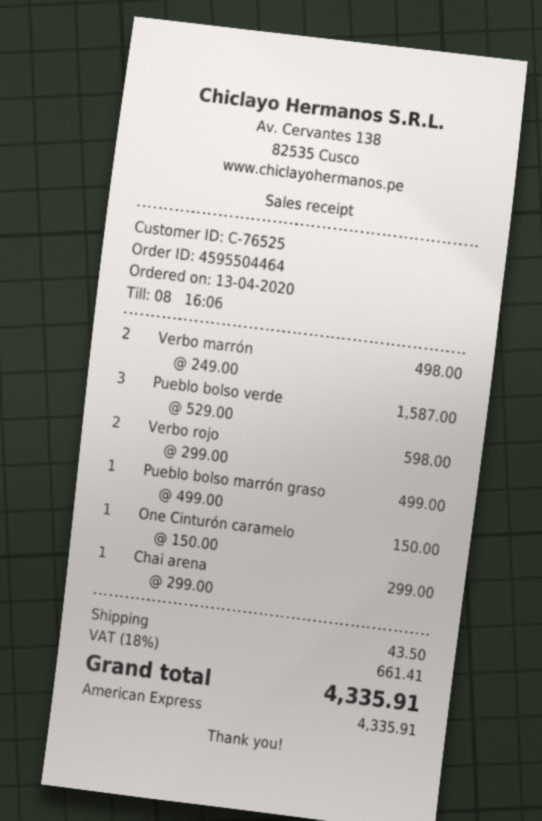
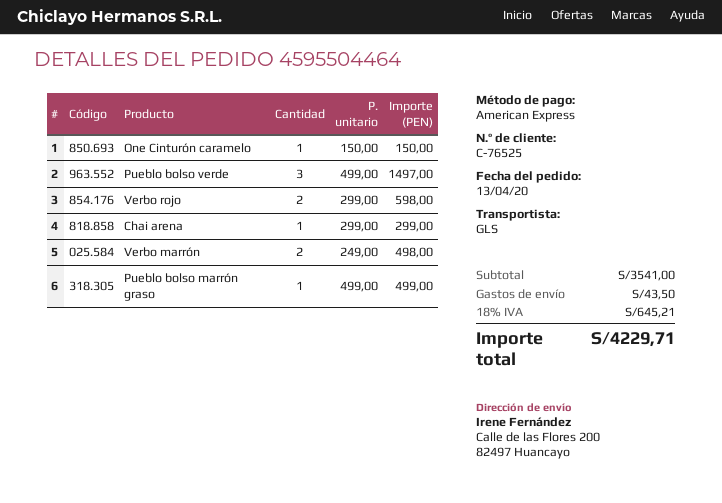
Pueblo bolso verde: 3 x 529.00 = 1587.00 -> 3 x 499.00 = 1497.00
tax: 18% = 661.41 -> 18% = 645.21
total: 4335.91 -> 4229.71

